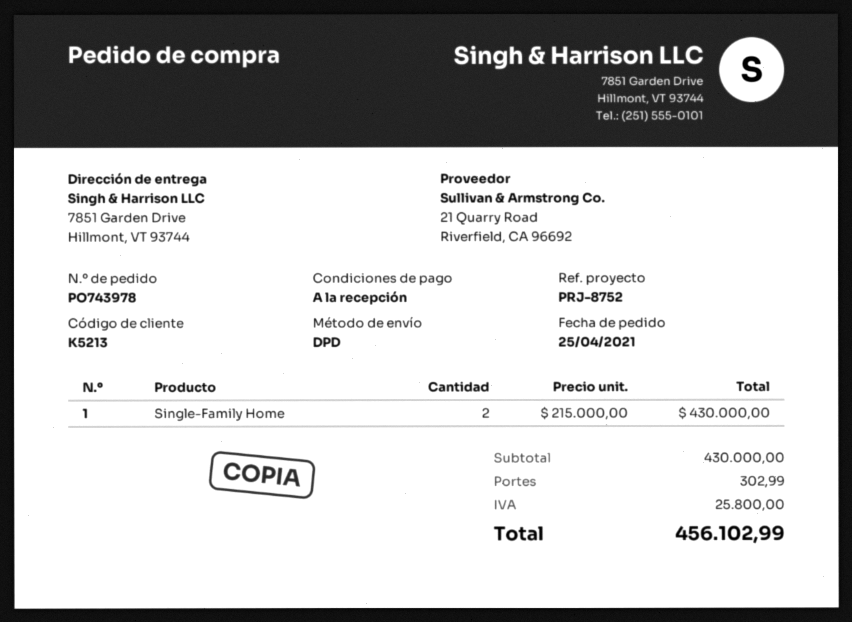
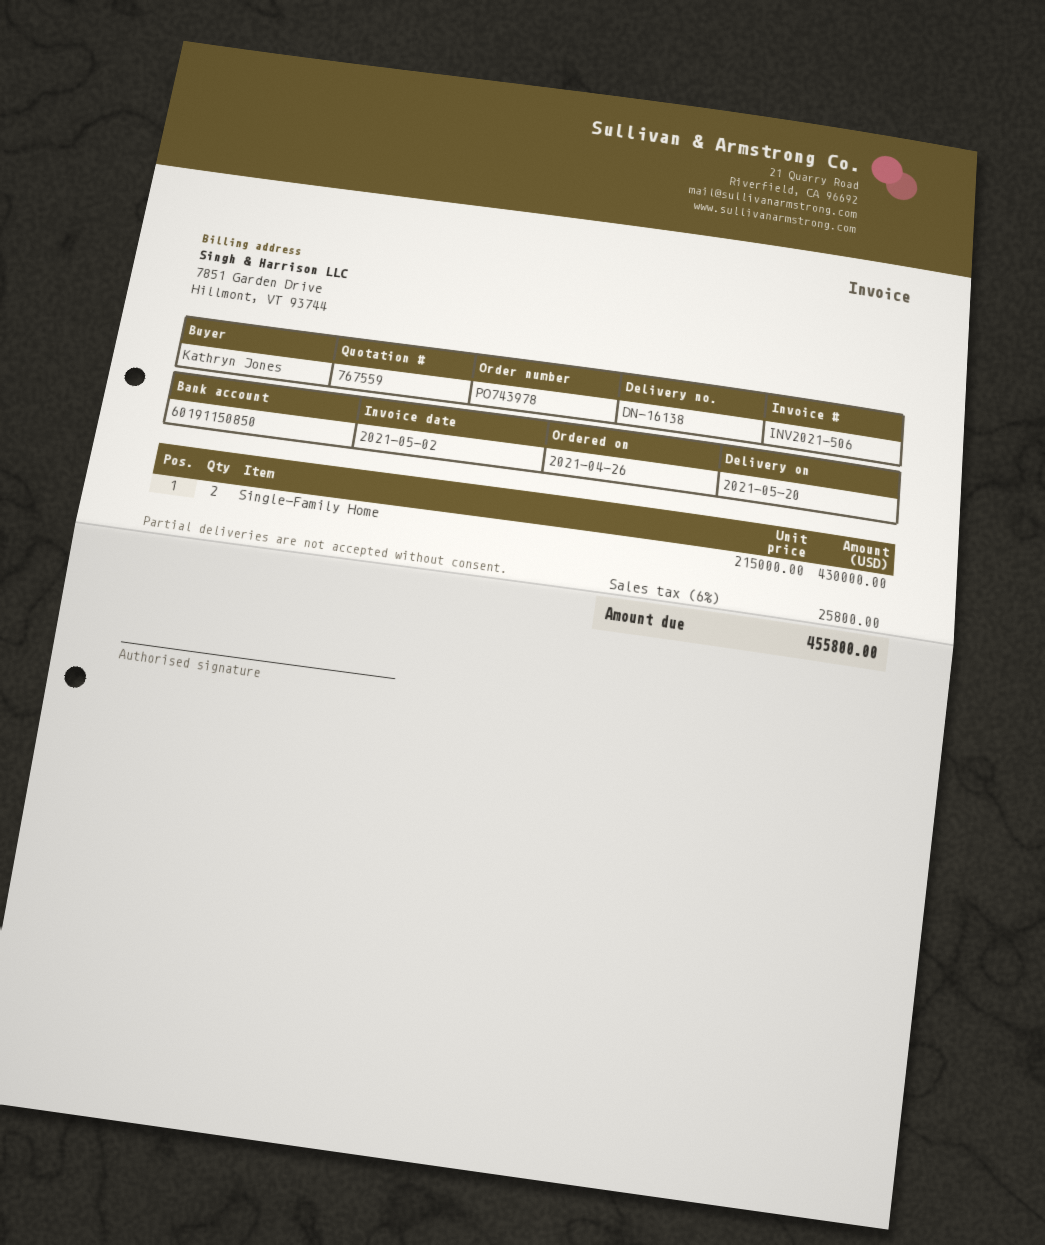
order date: 2021-04-25 -> 2021-04-26
shipping: 302.99 -> none
total: 456102.99 -> 455800.00

